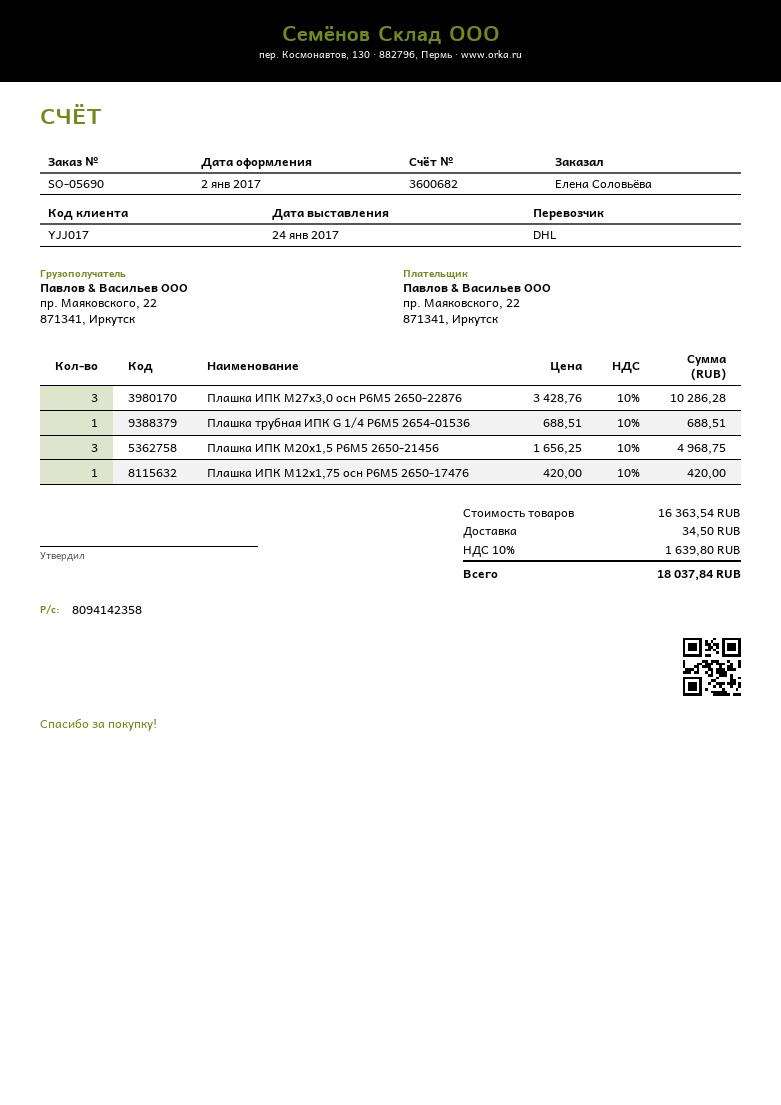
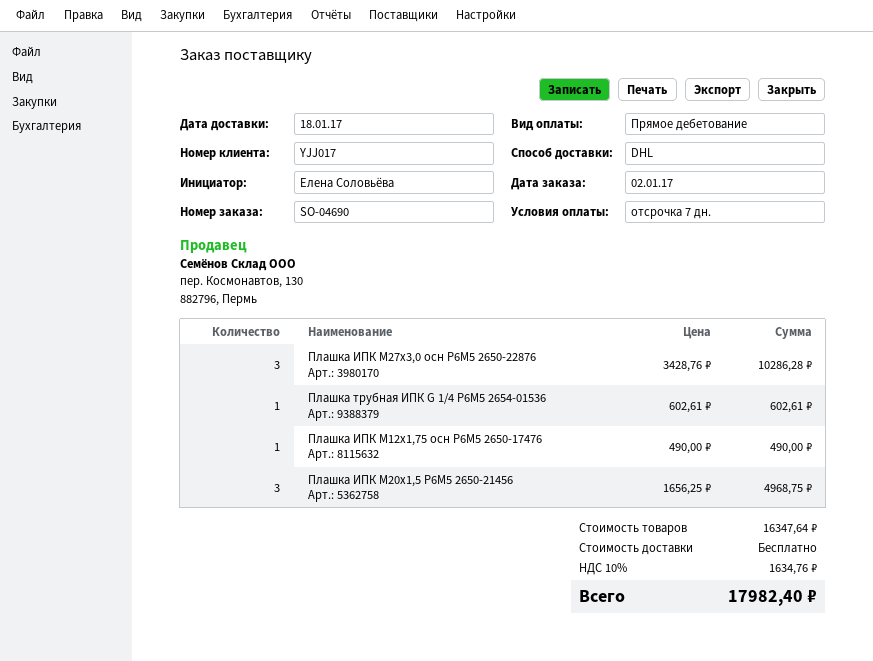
order number: SO-05690 -> SO-04690
Плашка трубная ИПК G 1/4 Р6М5 2654-01536: 1 x 688.51 = 688.51 -> 1 x 602.61 = 602.61
Плашка ИПК М12x1,75 осн Р6М5 2650-17476: 1 x 420.00 = 420.00 -> 1 x 490.00 = 490.00
subtotal: 16363.54 -> 16347.64
shipping: 34.50 -> 0.00
tax: 10% = 1639.80 -> 10% = 1634.76
total: 18037.84 -> 17982.40

